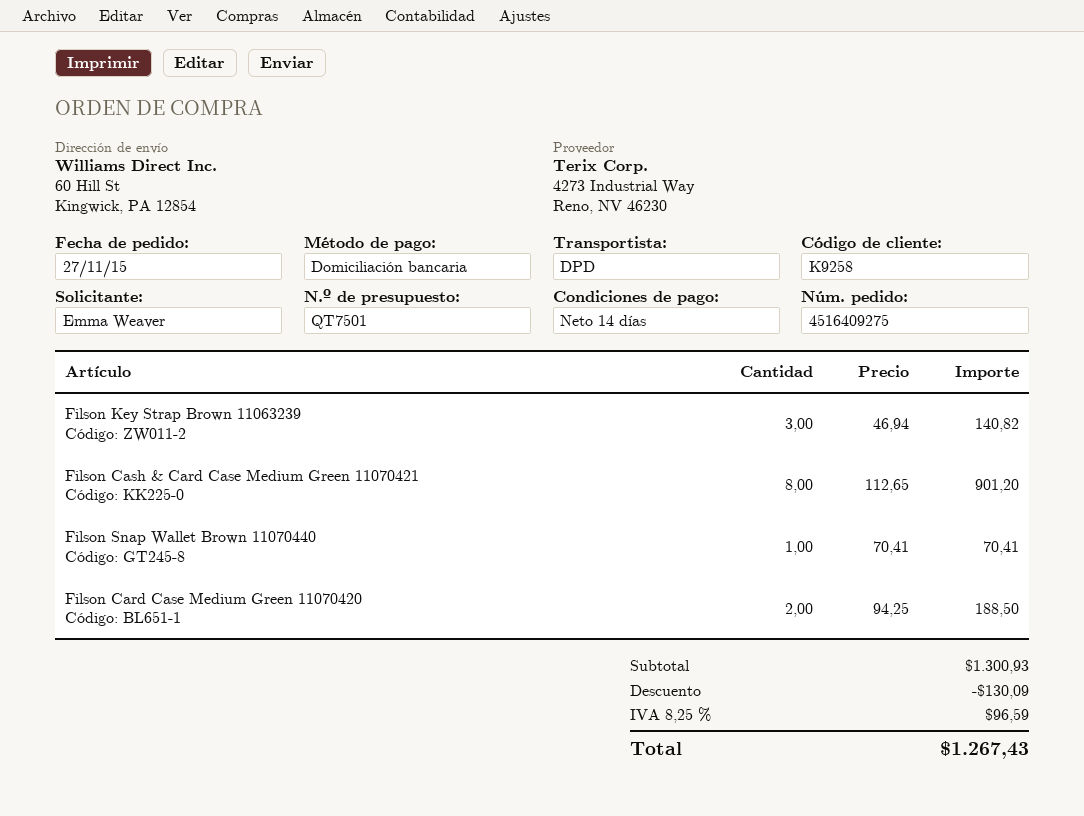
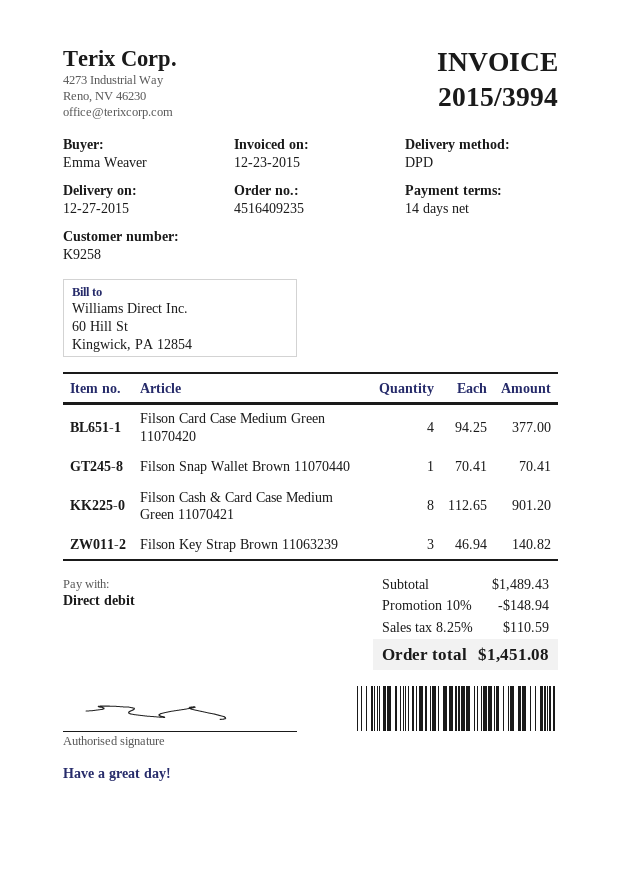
order number: 4516409275 -> 4516409235
Filson Card Case Medium Green 11070420: 2 x 94.25 = 188.50 -> 4 x 94.25 = 377.00
subtotal: 1300.93 -> 1489.43
discount: 130.09 -> 148.94
tax: 8.25% = 96.59 -> 8.25% = 110.59
total: 1267.43 -> 1451.08

